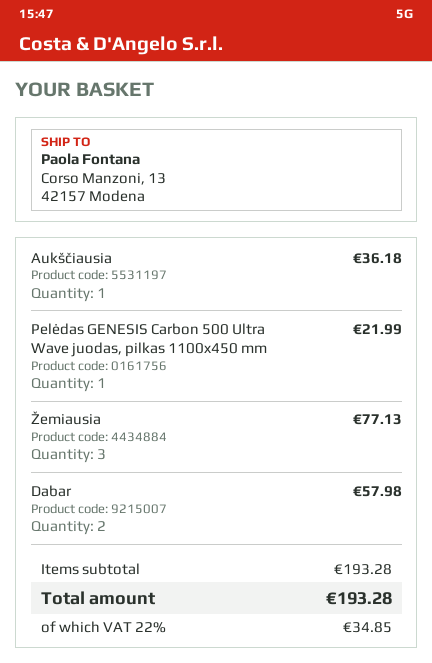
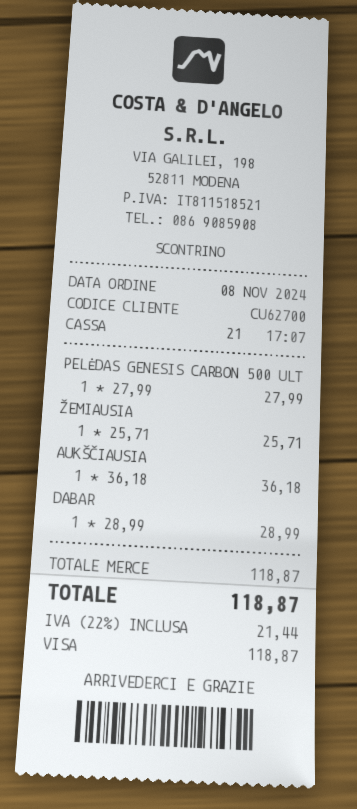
Pelėdas GENESIS Carbon 500 Ultra Wave juodas, pilkas 1100x450 mm: 1 for 21.99 -> 1 for 27.99
Žemiausia: 3 for 77.13 -> 1 for 25.71
Dabar: 2 for 57.98 -> 1 for 28.99
subtotal: 193.28 -> 118.87
tax: 22% = 34.85 -> 22% = 21.44
total: 193.28 -> 118.87

